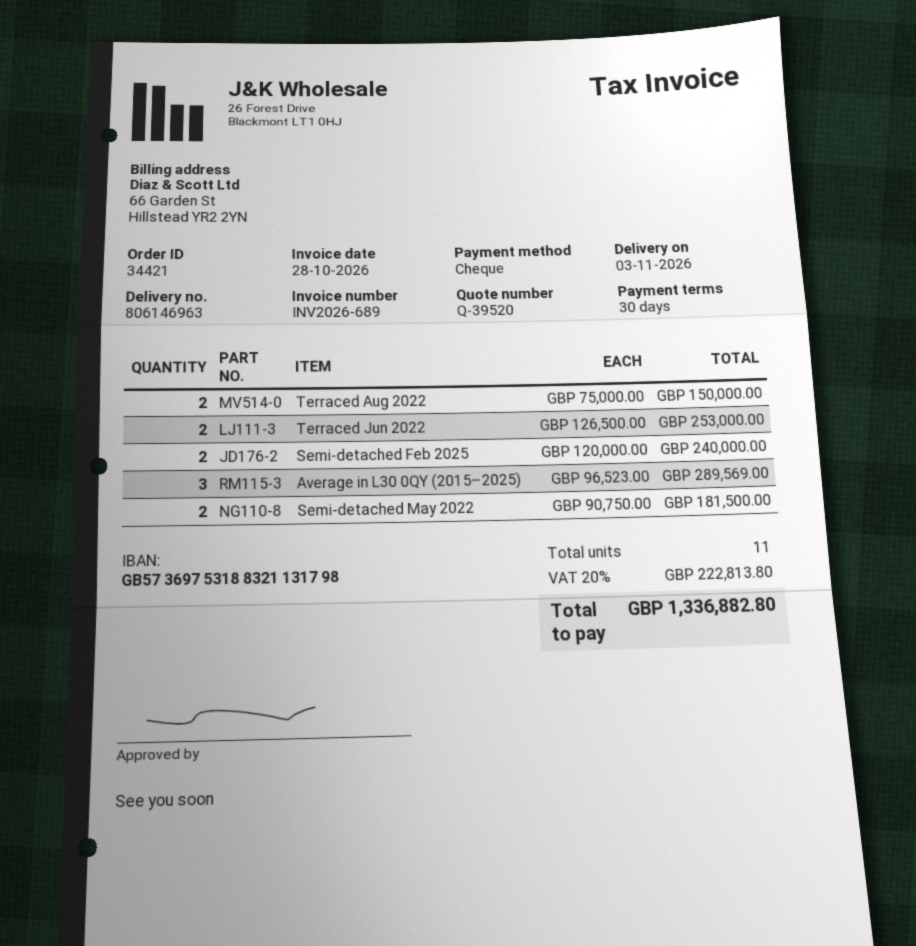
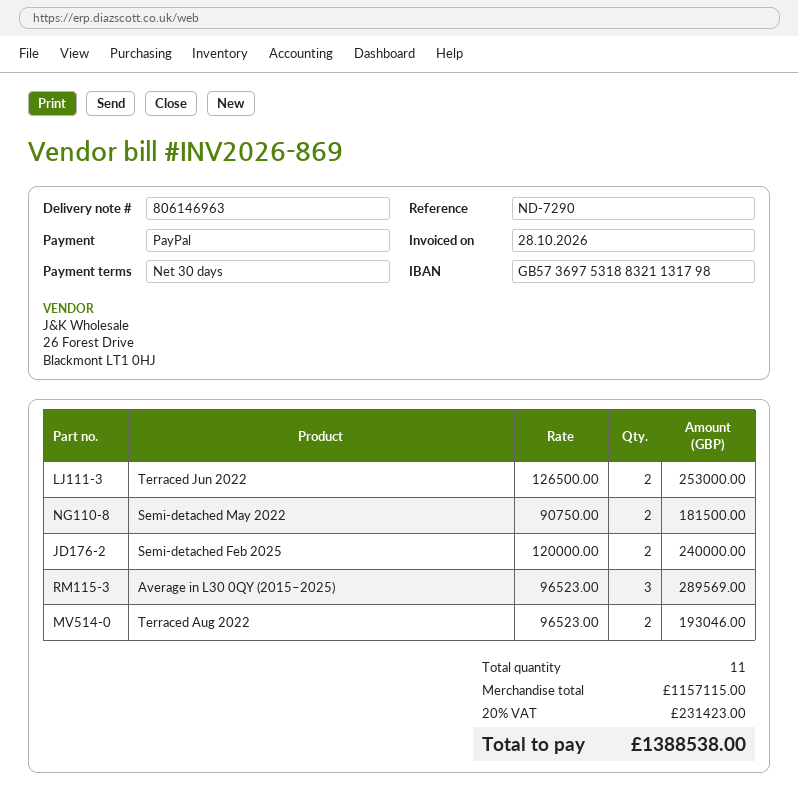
invoice number: INV2026-689 -> INV2026-869
payment method: cheque -> PayPal
Terraced Aug 2022: 2 x 75000.00 = 150000.00 -> 2 x 96523.00 = 193046.00
tax: 20% = 222813.80 -> 20% = 231423.00
total: 1336882.80 -> 1388538.00

